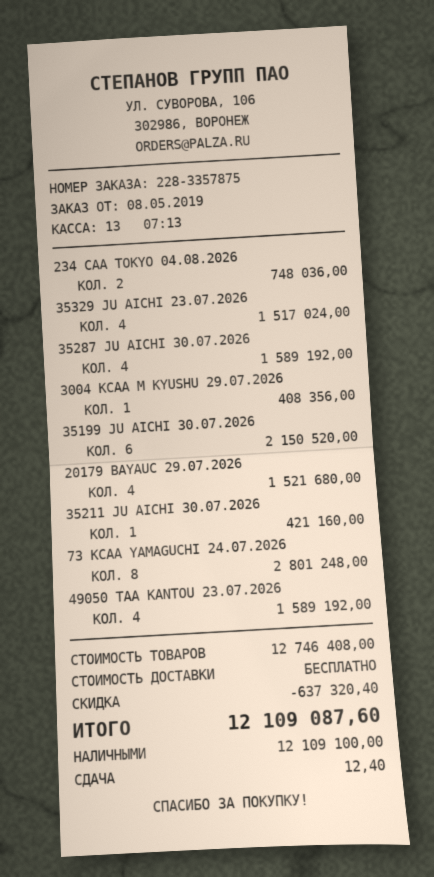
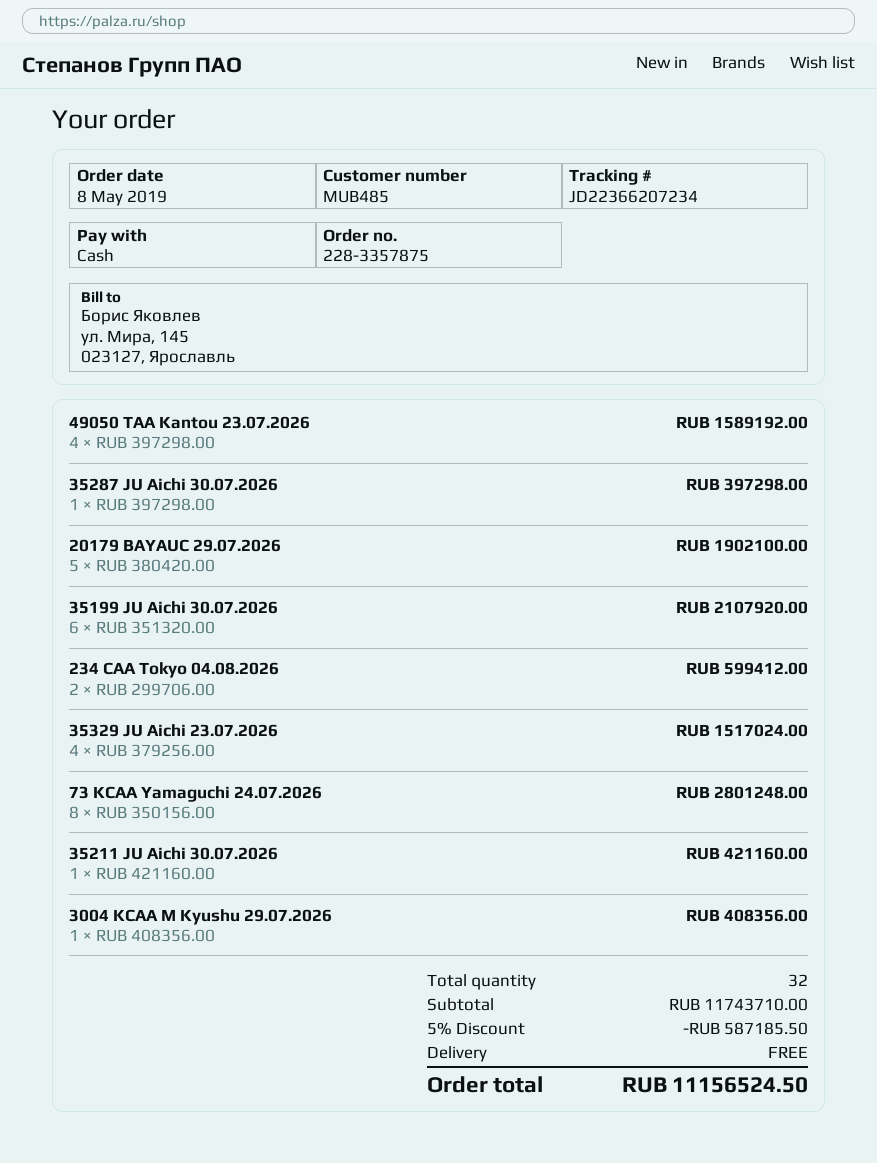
234 CAA TOKYO 04.08.2026: 2 for 748036.00 -> 2 for 599412.00
35287 JU AICHI 30.07.2026: 4 for 1589192.00 -> 1 for 397298.00
35199 JU AICHI 30.07.2026: 6 for 2150520.00 -> 6 for 2107920.00
20179 BAYAUC 29.07.2026: 4 for 1521680.00 -> 5 for 1902100.00
subtotal: 12746408.00 -> 11743710.00
discount: 637320.40 -> 587185.50
total: 12109087.60 -> 11156524.50

